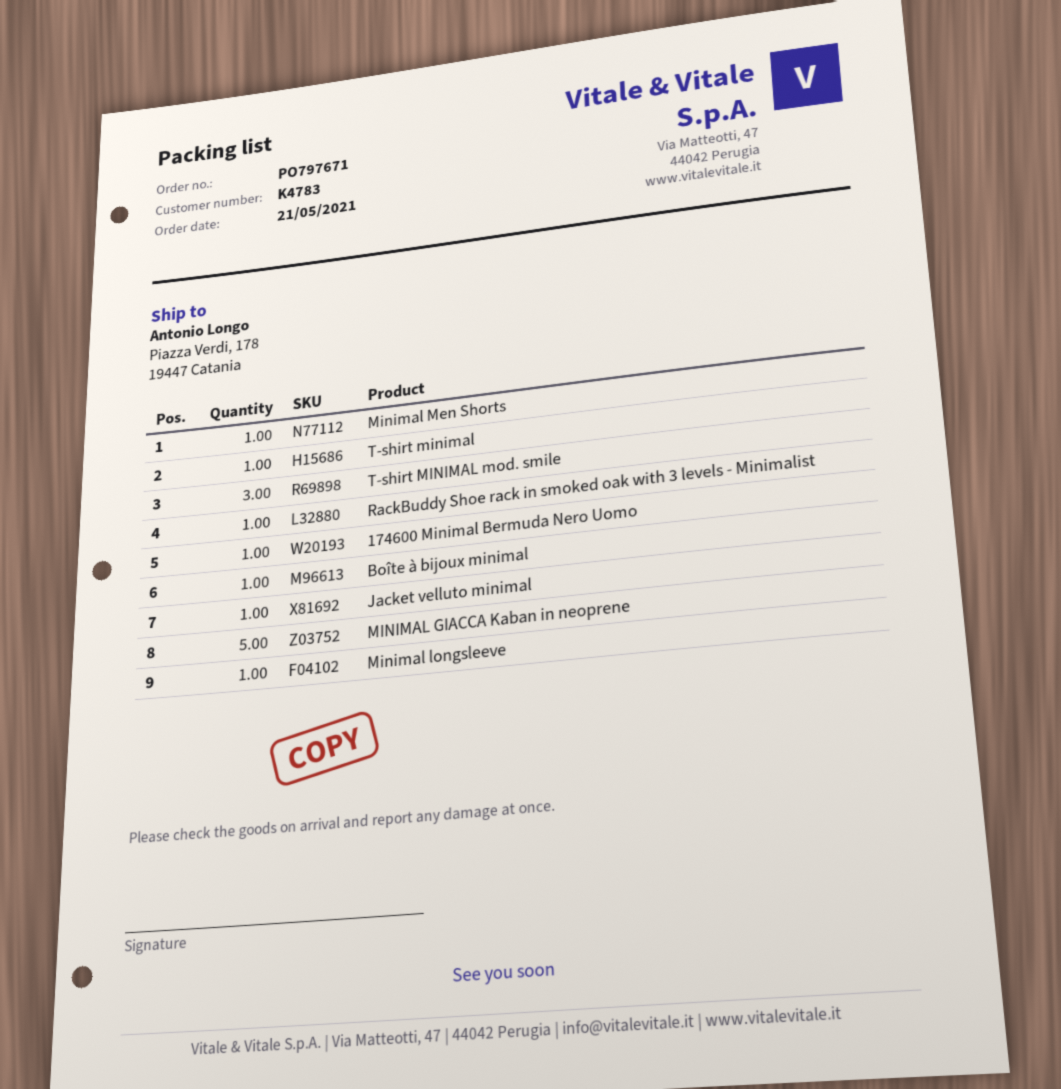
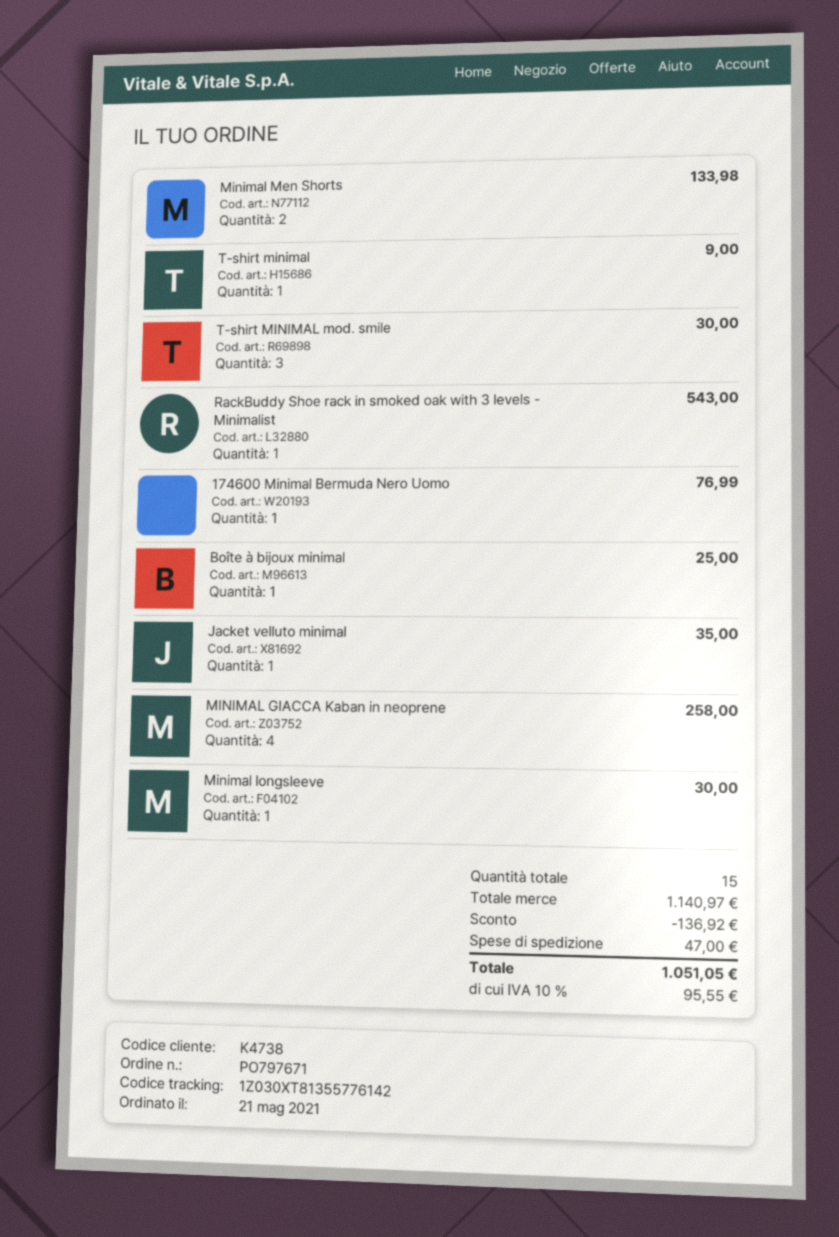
customer number: K4783 -> K4738
Minimal Men Shorts: 1 -> 2
MINIMAL GIACCA Kaban in neoprene: 5 -> 4

